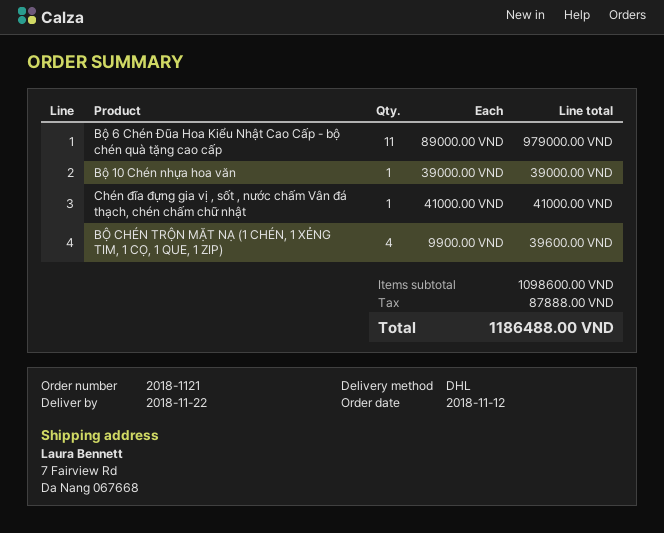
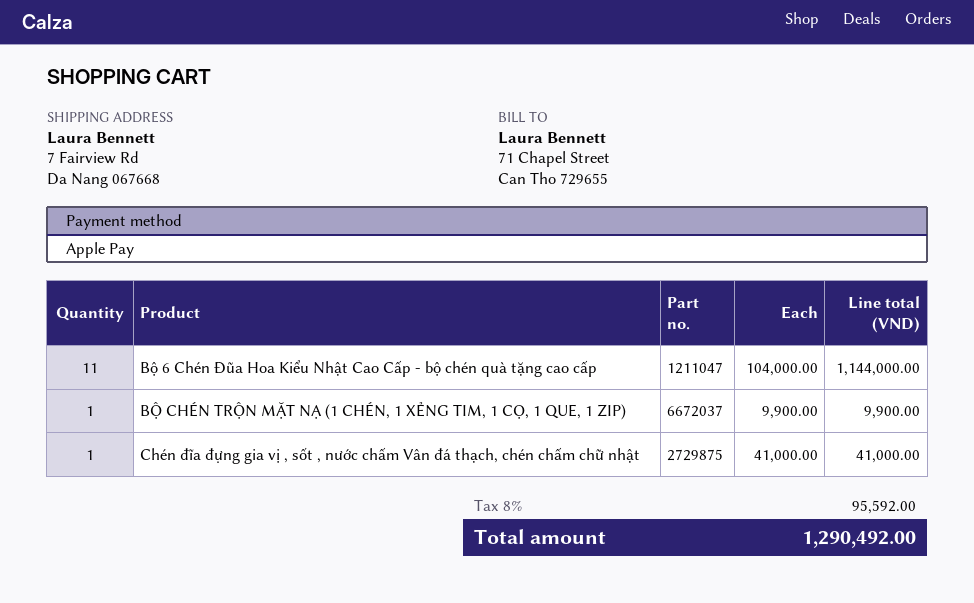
Bộ 6 Chén Đũa Hoa Kiểu Nhật Cao Cấp - bộ chén quà tặng cao cấp: 11 x 89000.00 = 979000.00 -> 11 x 104000.00 = 1144000.00
Bộ 10 Chén nhựa hoa văn: 1 x 39000.00 = 39000.00 -> none
BỘ CHÉN TRỘN MẶT NẠ (1 CHÉN, 1 XẺNG TIM, 1 CỌ, 1 QUE, 1 ZIP): 4 x 9900.00 = 39600.00 -> 1 x 9900.00 = 9900.00
tax: 87888.00 -> 95592.00
total: 1186488.00 -> 1290492.00

